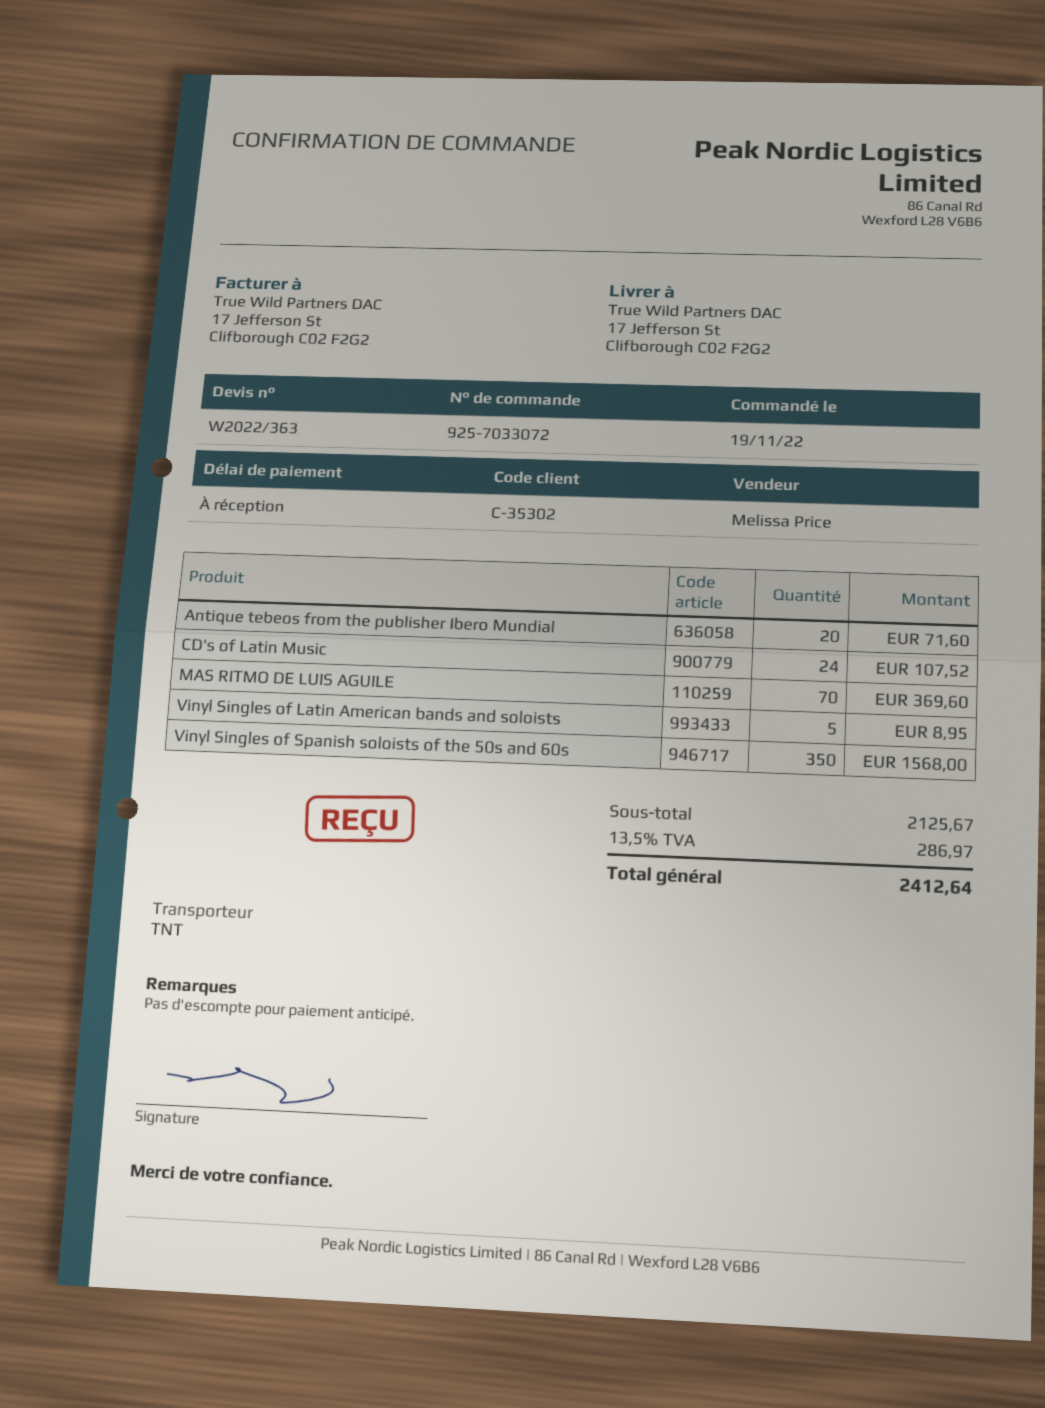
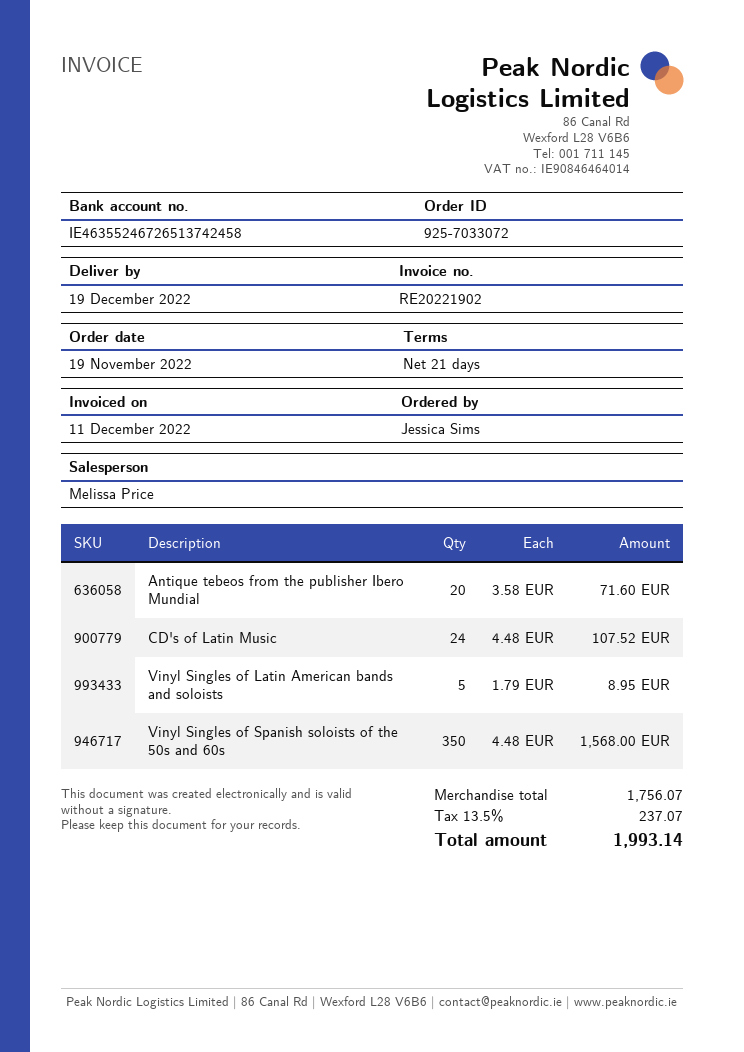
payment terms: on receipt -> 21 days
MAS RITMO DE LUIS AGUILE: 70 for 369.60 -> none
subtotal: 2125.67 -> 1756.07
tax: 13.5% = 286.97 -> 13.5% = 237.07
total: 2412.64 -> 1993.14

